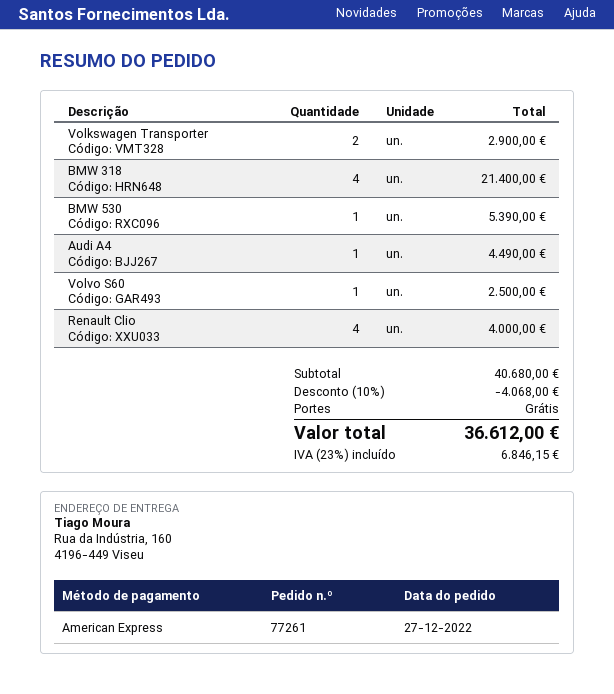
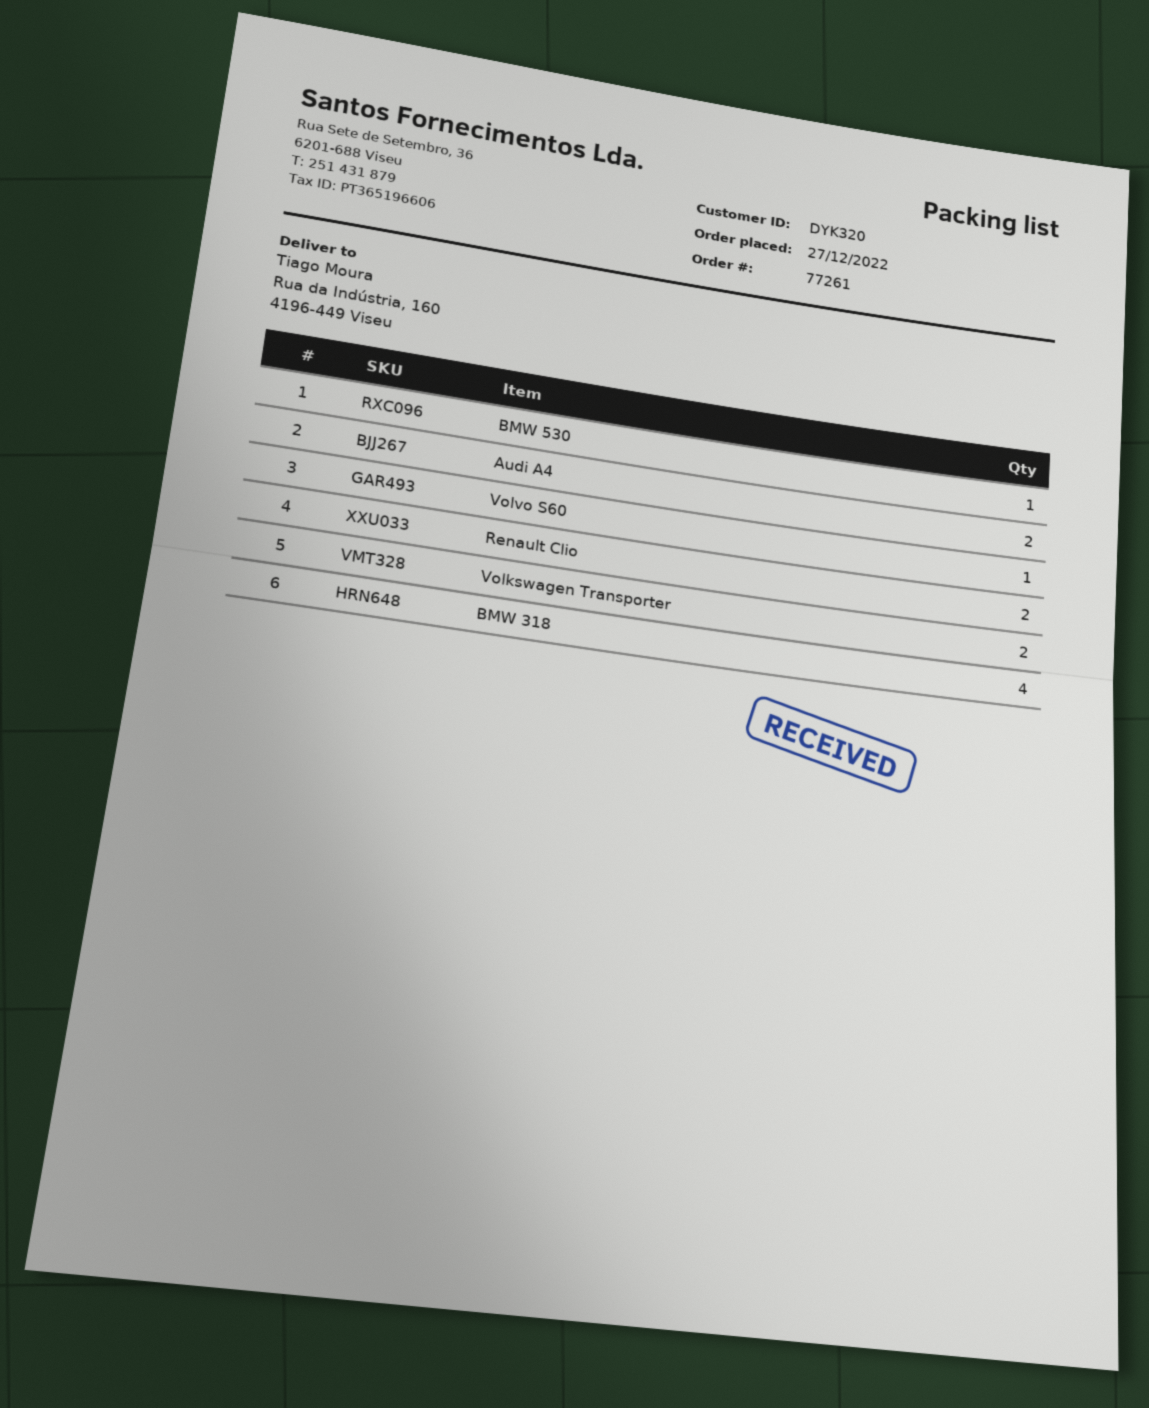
Audi A4: 1 -> 2
Renault Clio: 4 -> 2

